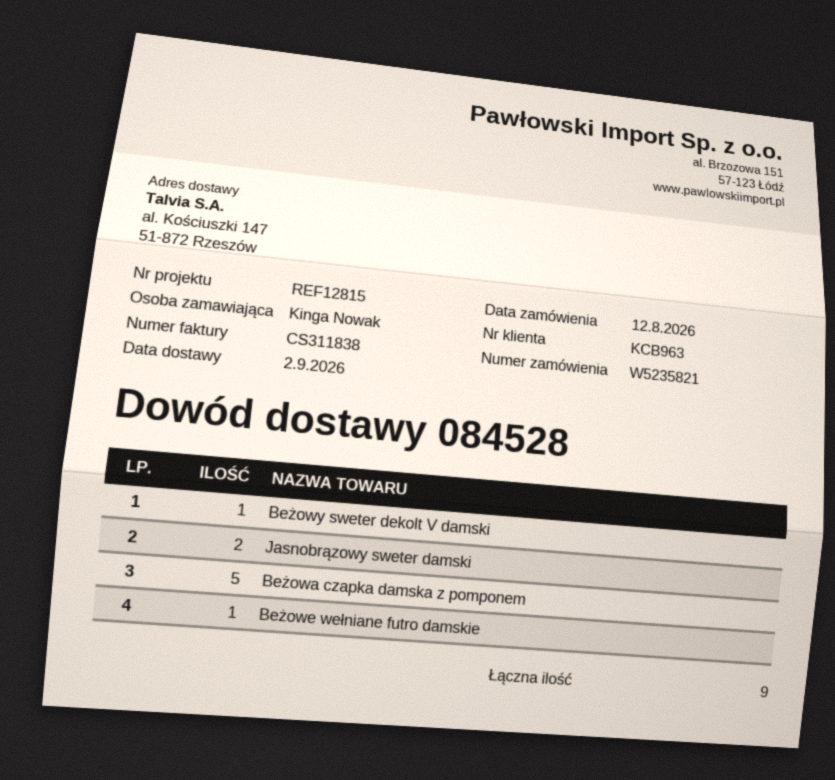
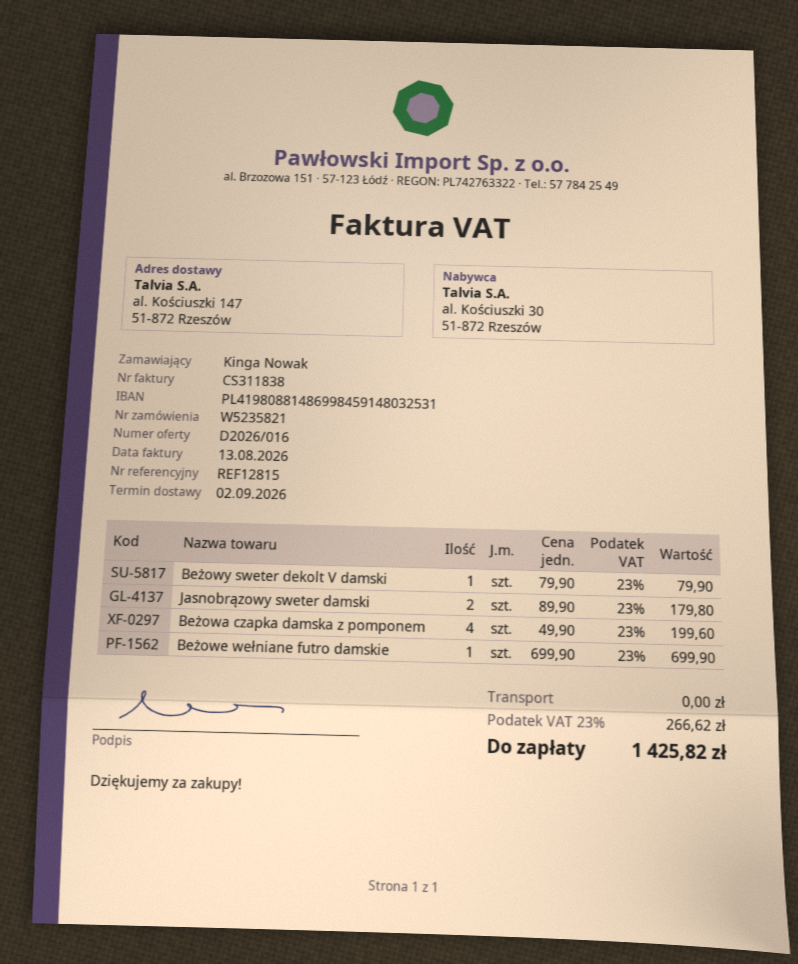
Beżowa czapka damska z pomponem: 5 -> 4

